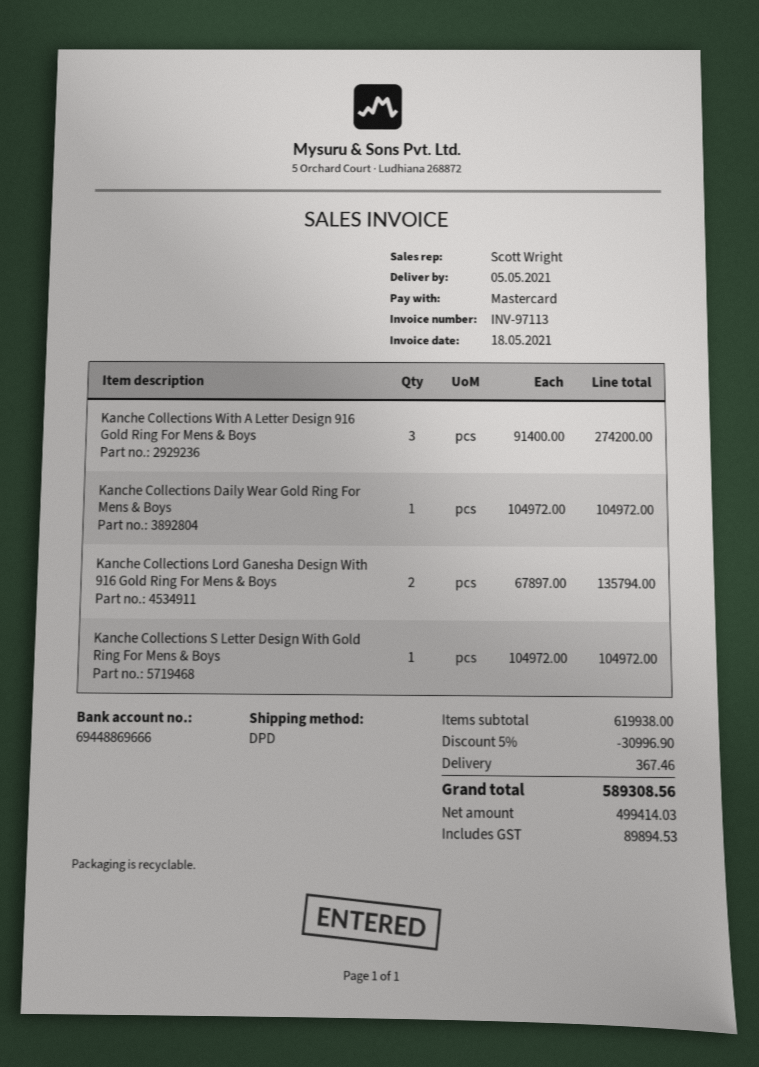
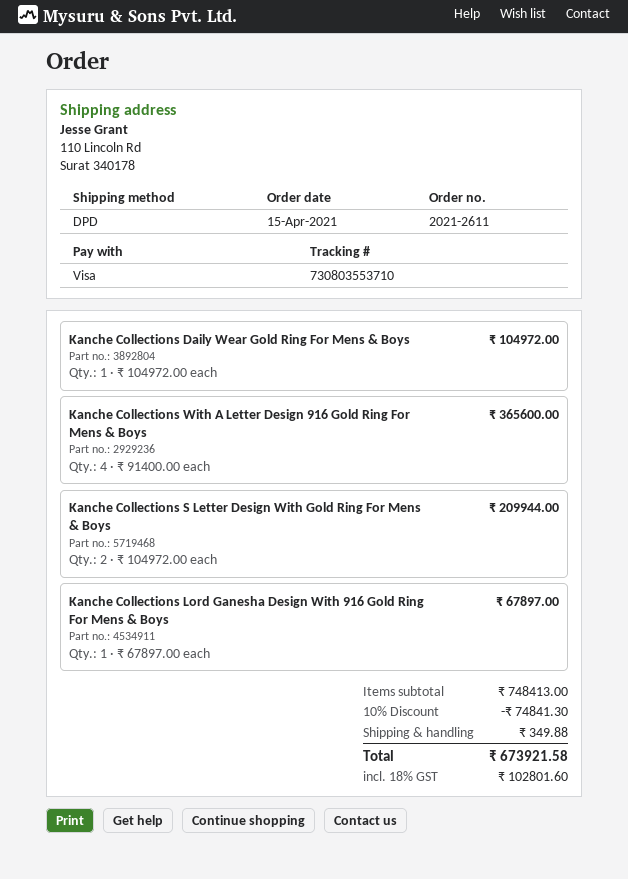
payment method: Mastercard -> Visa
Kanche Collections With A Letter Design 916 Gold Ring For Mens & Boys: 3 x 91400.00 = 274200.00 -> 4 x 91400.00 = 365600.00
Kanche Collections Lord Ganesha Design With 916 Gold Ring For Mens & Boys: 2 x 67897.00 = 135794.00 -> 1 x 67897.00 = 67897.00
Kanche Collections S Letter Design With Gold Ring For Mens & Boys: 1 x 104972.00 = 104972.00 -> 2 x 104972.00 = 209944.00
subtotal: 619938.00 -> 748413.00
discount: 5% = 30996.90 -> 10% = 74841.30
shipping: 367.46 -> 349.88
tax: 89894.53 -> 102801.60
total: 589308.56 -> 673921.58

